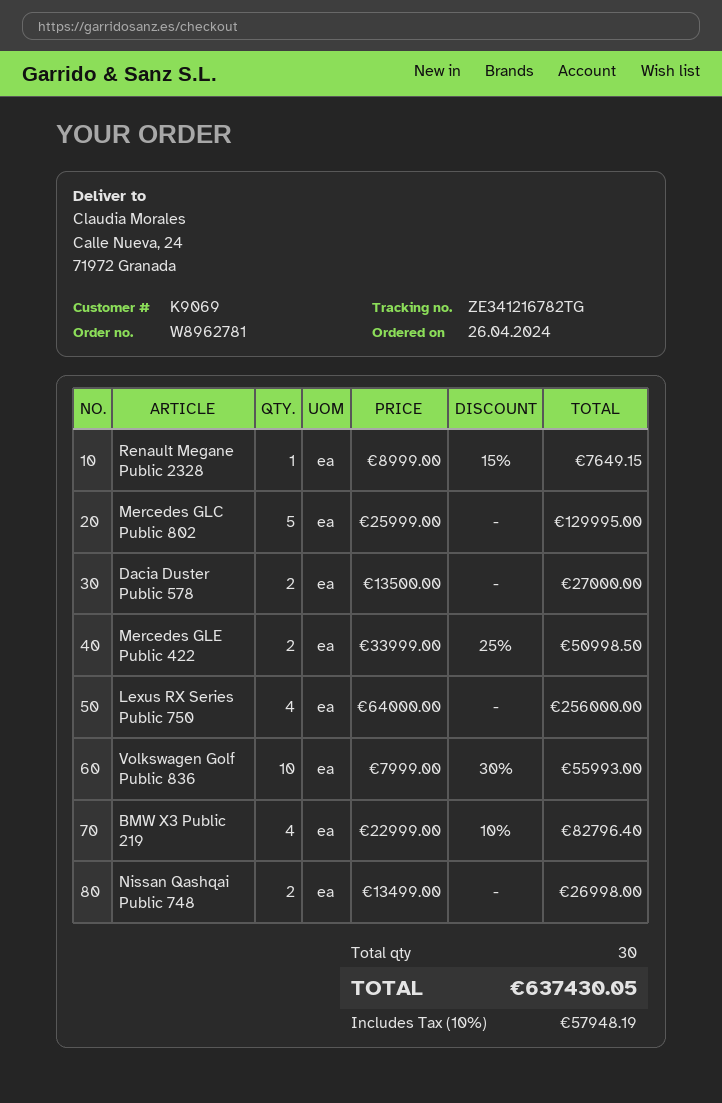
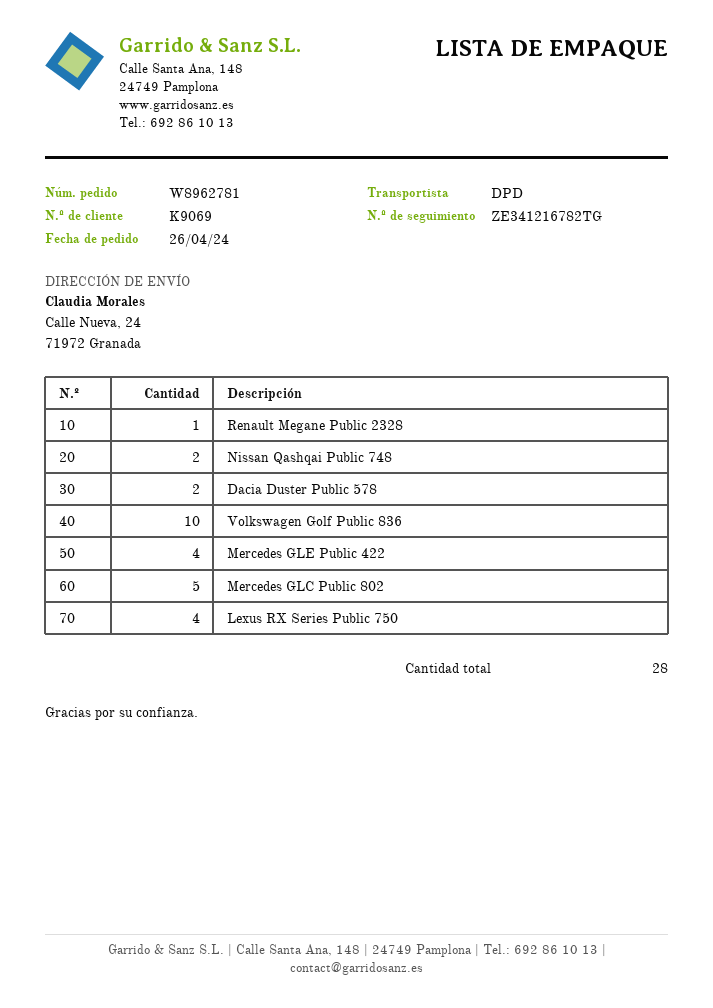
Mercedes GLE Public 422: 2 -> 4
BMW X3 Public 219: 4 -> none
total quantity: 30 -> 28

